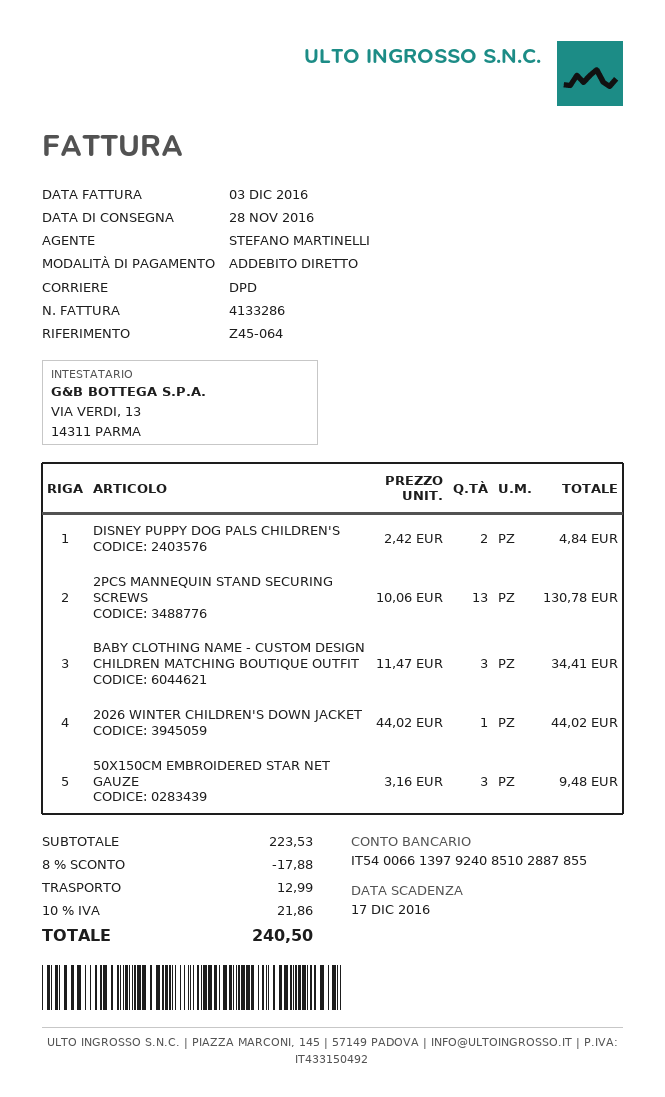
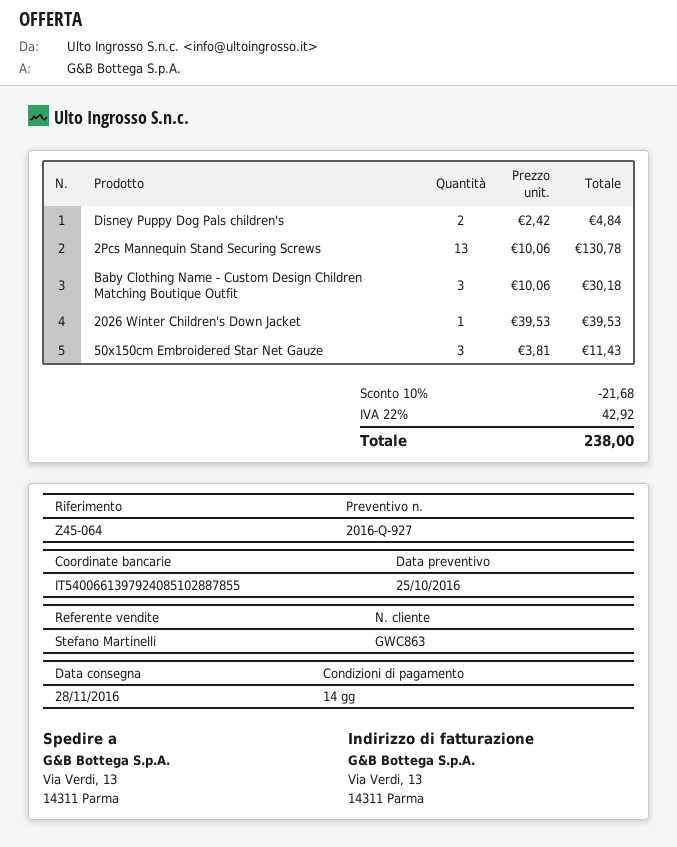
BABY CLOTHING NAME - CUSTOM DESIGN CHILDREN MATCHING BOUTIQUE OUTFIT: 3 x 11.47 = 34.41 -> 3 x 10.06 = 30.18
2026 WINTER CHILDREN'S DOWN JACKET: 1 x 44.02 = 44.02 -> 1 x 39.53 = 39.53
50X150CM EMBROIDERED STAR NET GAUZE: 3 x 3.16 = 9.48 -> 3 x 3.81 = 11.43
discount: 8% = 17.88 -> 10% = 21.68
shipping: 12.99 -> none
tax: 10% = 21.86 -> 22% = 42.92
total: 240.50 -> 238.00

